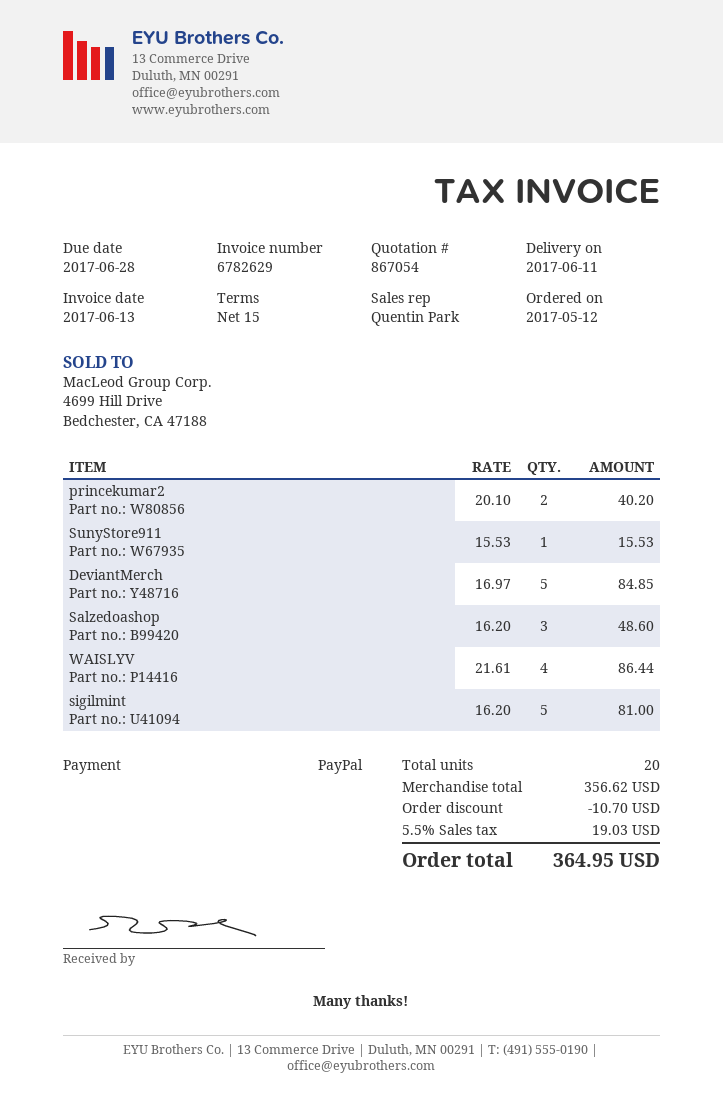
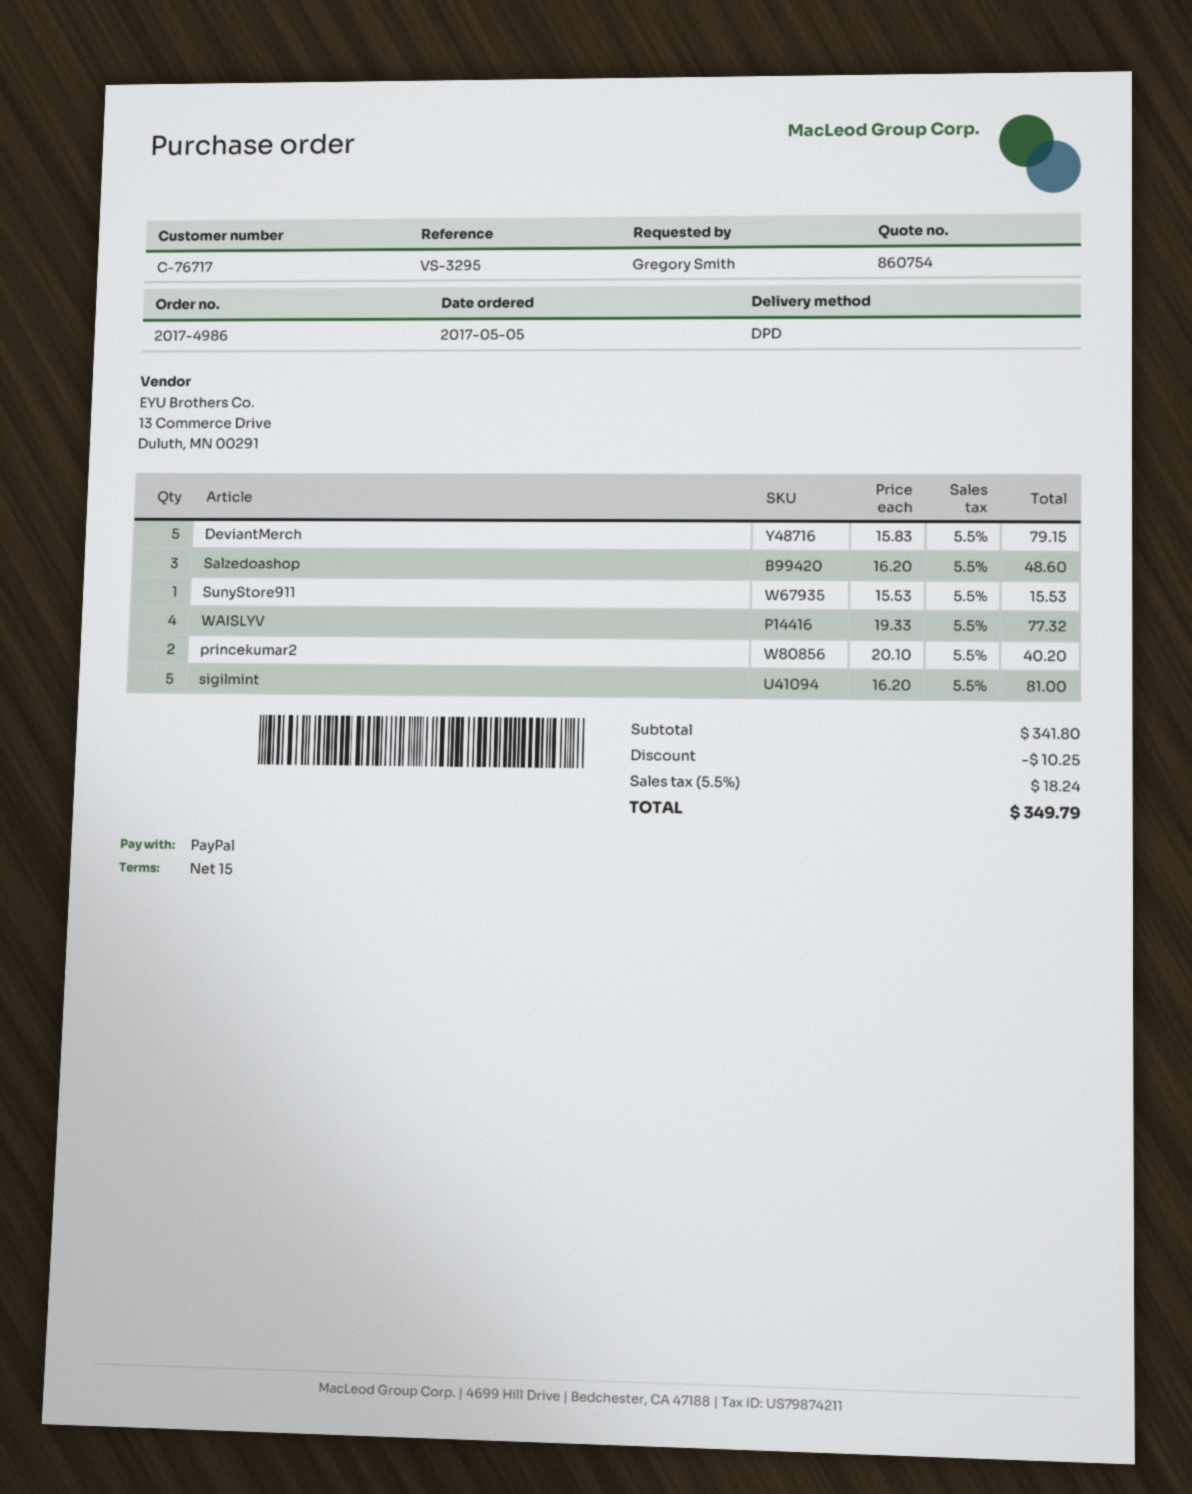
quote number: 867054 -> 860754
order date: 2017-05-12 -> 2017-05-05
DeviantMerch: 5 x 16.97 = 84.85 -> 5 x 15.83 = 79.15
WAISLYV: 4 x 21.61 = 86.44 -> 4 x 19.33 = 77.32
subtotal: 356.62 -> 341.80
discount: 10.70 -> 10.25
tax: 5.5% = 19.03 -> 5.5% = 18.24
total: 364.95 -> 349.79

